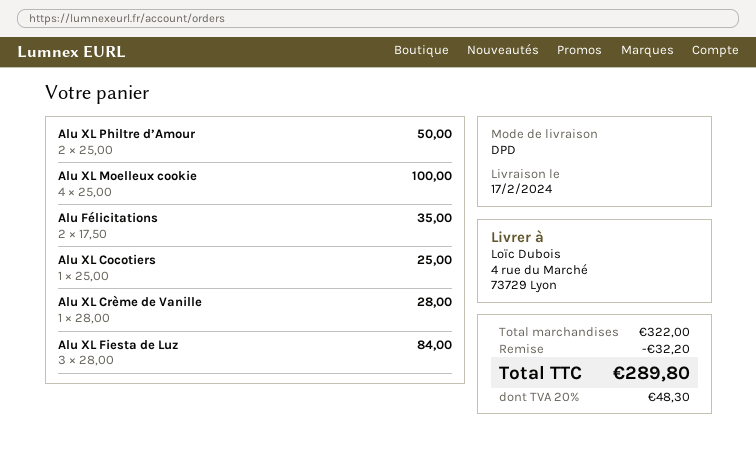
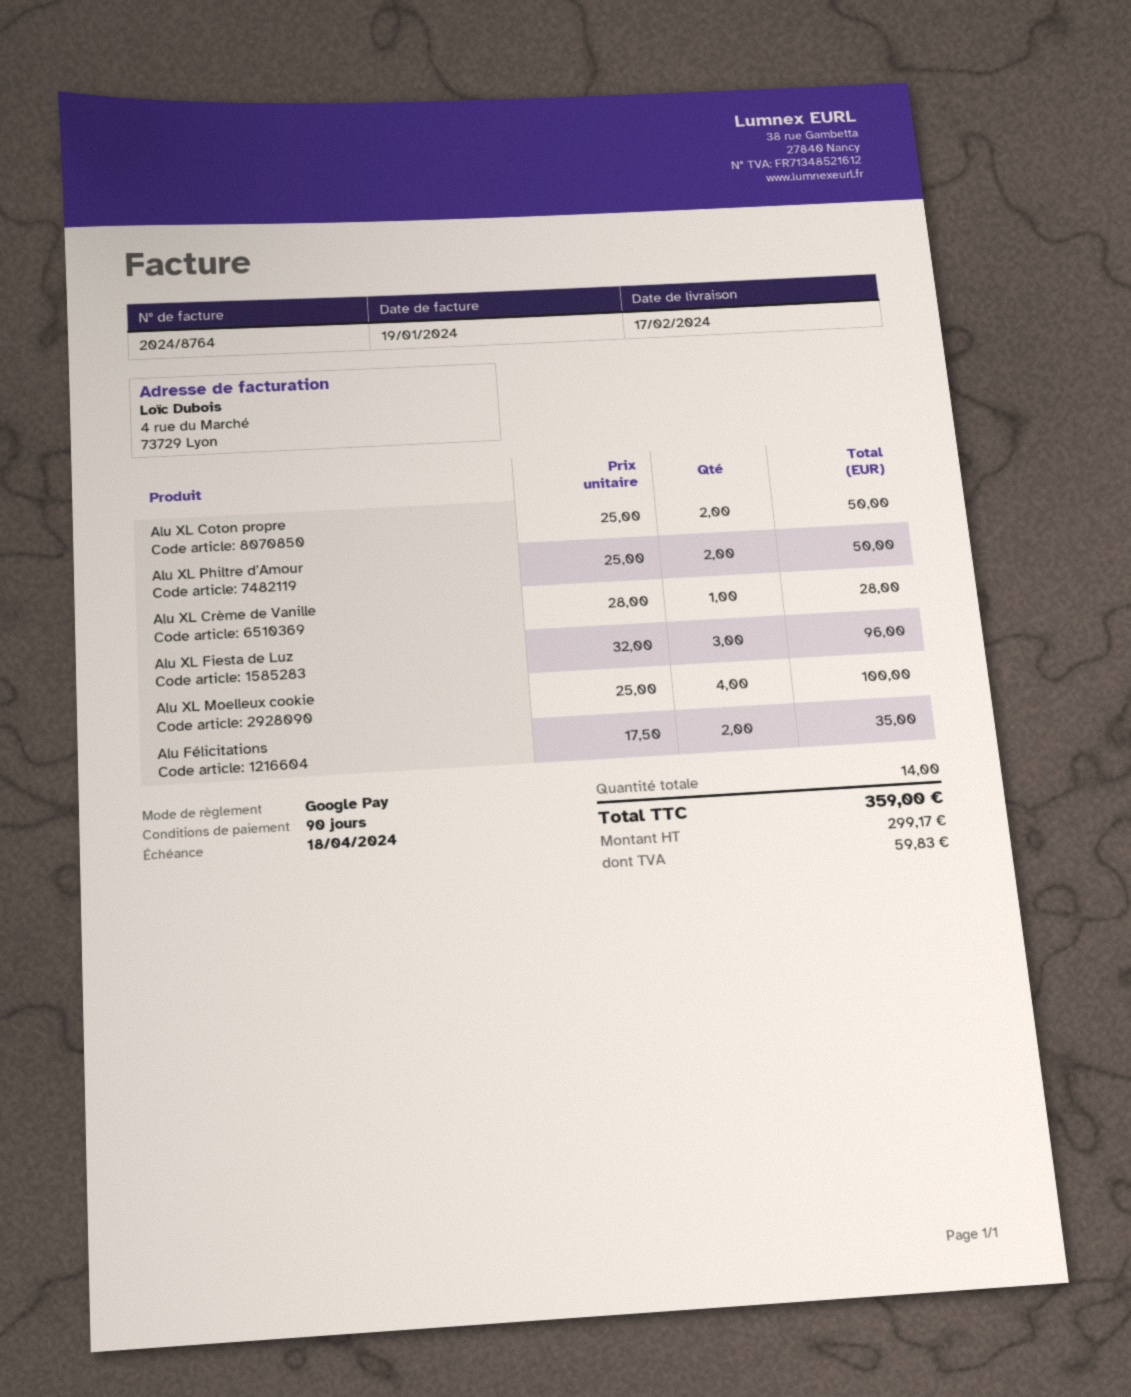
Alu XL Cocotiers: 1 x 25.00 = 25.00 -> none
Alu XL Fiesta de Luz: 3 x 28.00 = 84.00 -> 3 x 32.00 = 96.00
Alu XL Coton propre: none -> 2 x 25.00 = 50.00
discount: 32.20 -> none
tax: 48.30 -> 59.83
total: 289.80 -> 359.00

